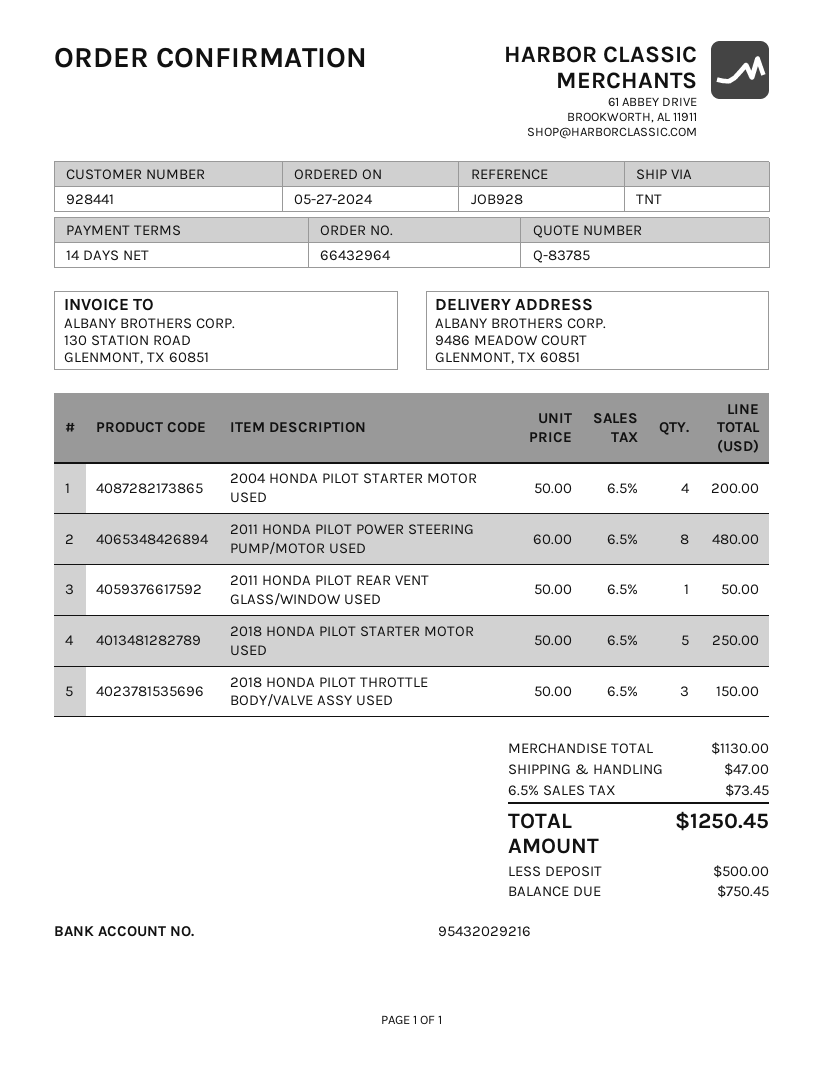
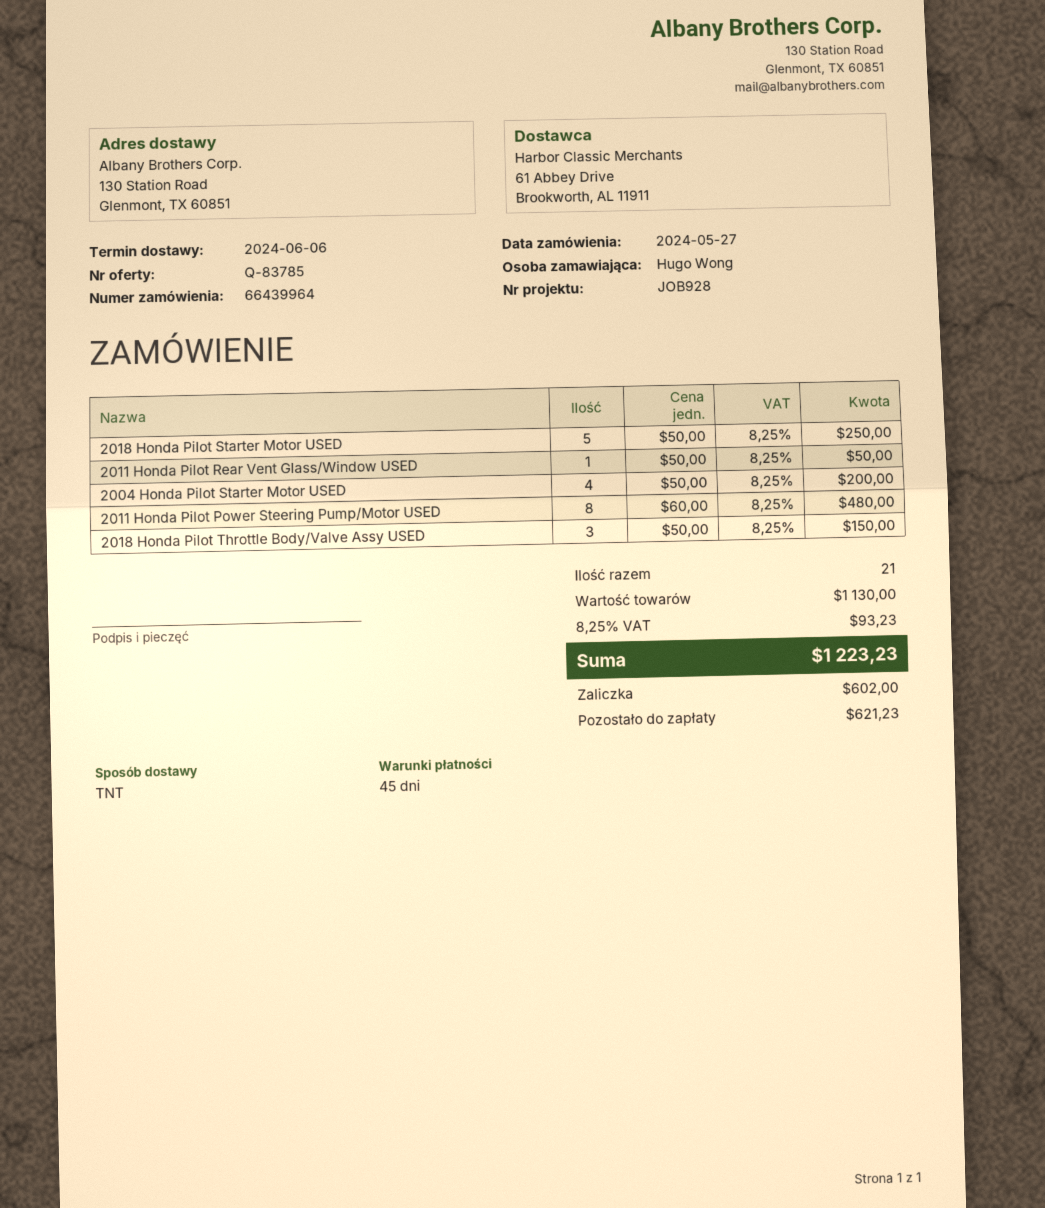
order number: 66432964 -> 66439964
payment terms: 14 days -> 45 days
ship to: 9486 MEADOW COURT, GLENMONT, TX 60851 -> 130 Station Road, Glenmont, TX 60851
shipping: 47.00 -> none
tax: 6.5% = 73.45 -> 8.25% = 93.23
total: 1250.45 -> 1223.23
deposit: 500.00 -> 602.00
balance: 750.45 -> 621.23

